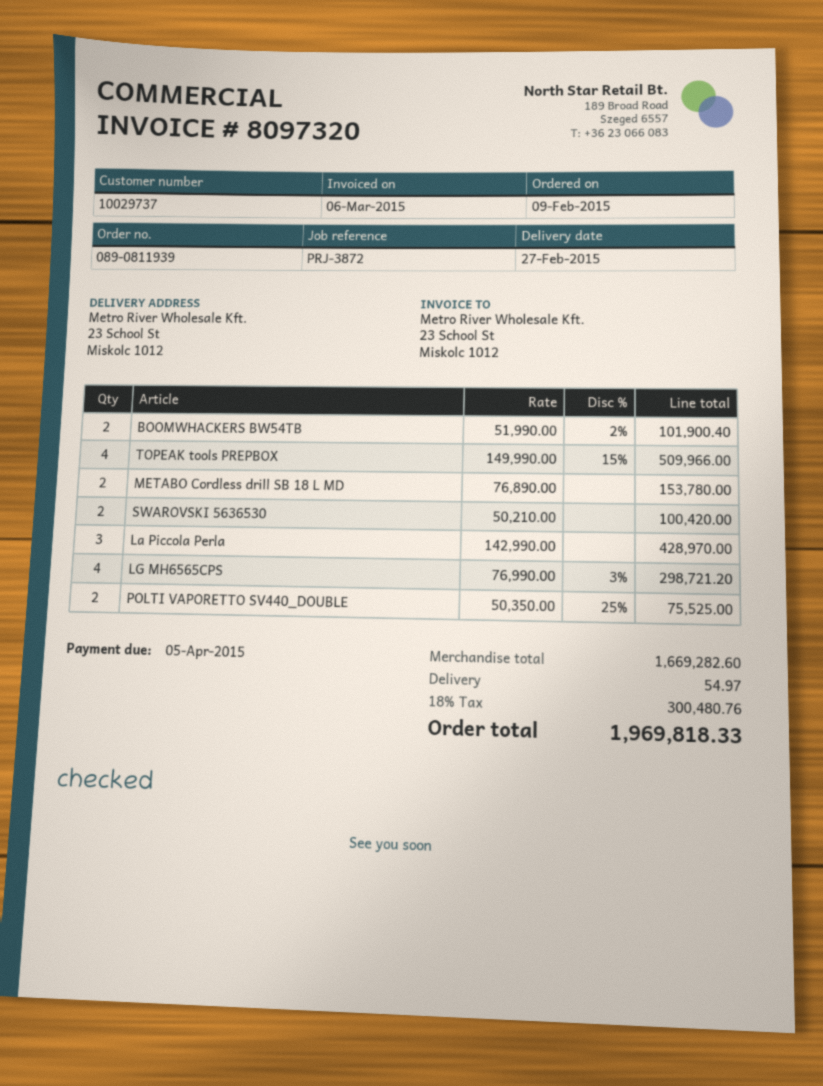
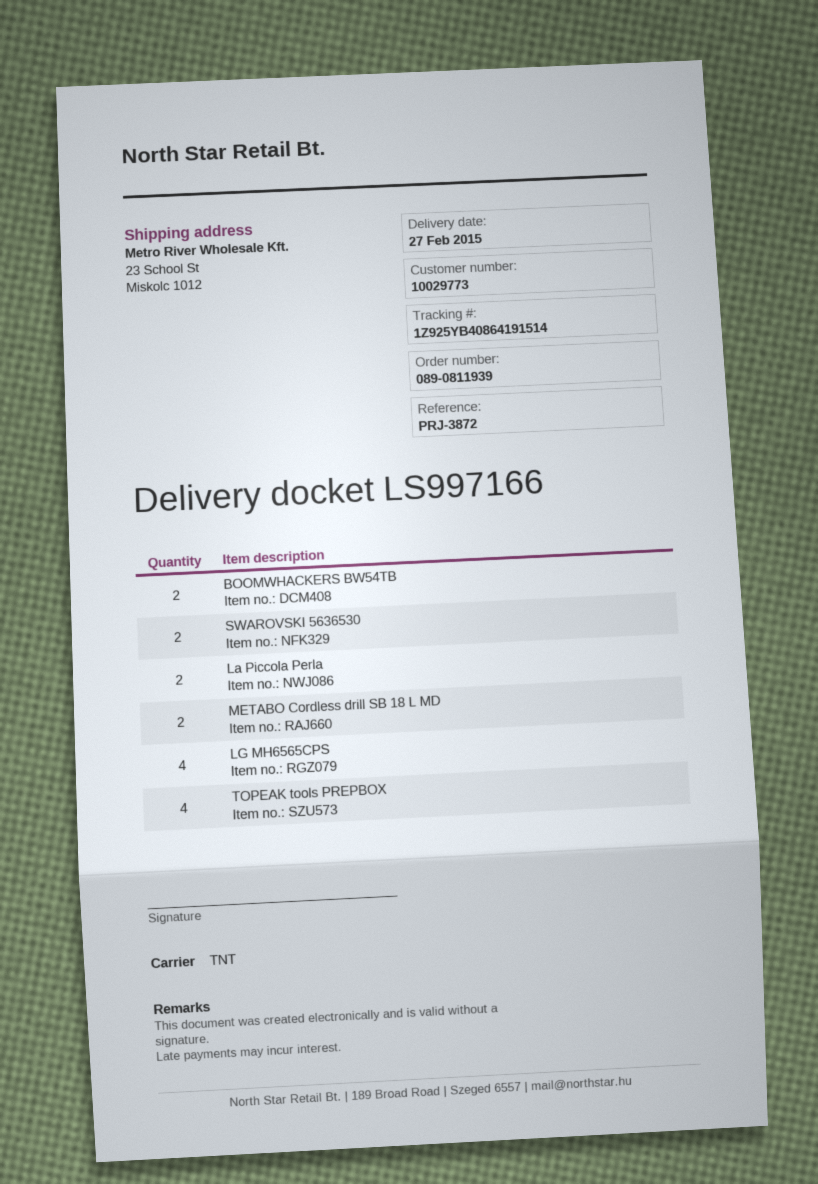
customer number: 10029737 -> 10029773
La Piccola Perla: 3 -> 2
POLTI VAPORETTO SV440_DOUBLE: 2 -> none

